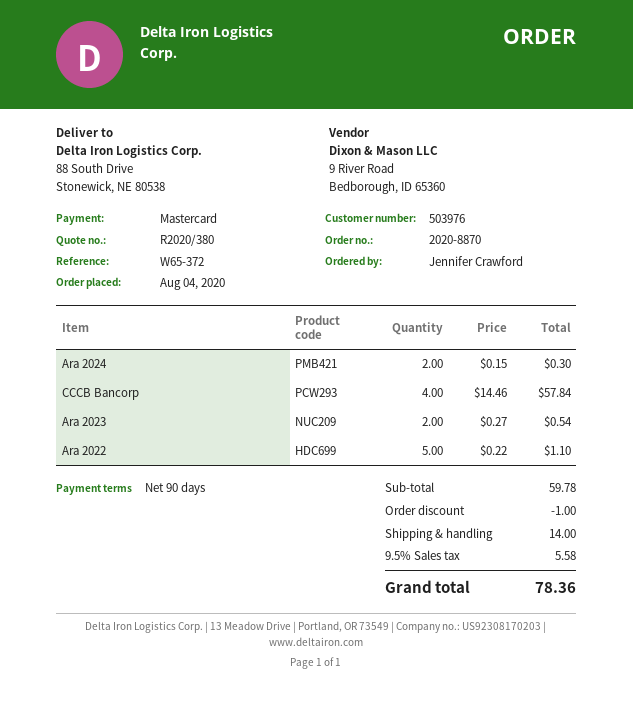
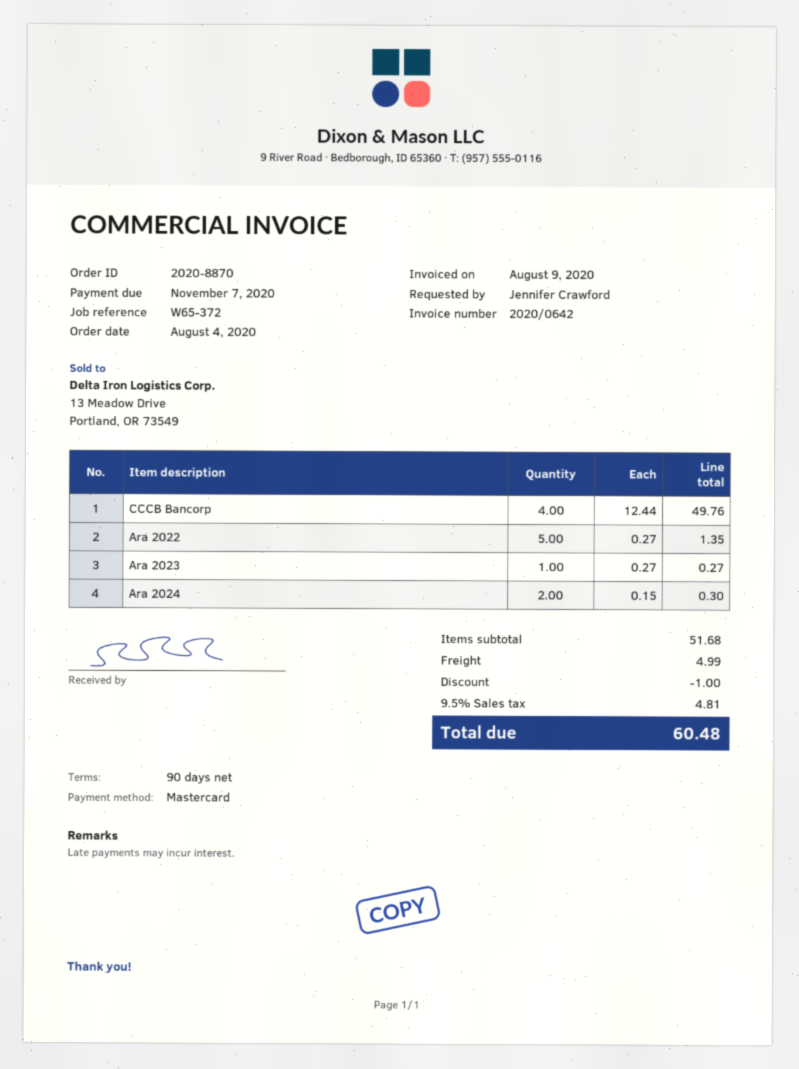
CCCB Bancorp: 4 x 14.46 = 57.84 -> 4 x 12.44 = 49.76
Ara 2023: 2 x 0.27 = 0.54 -> 1 x 0.27 = 0.27
Ara 2022: 5 x 0.22 = 1.10 -> 5 x 0.27 = 1.35
subtotal: 59.78 -> 51.68
shipping: 14.00 -> 4.99
tax: 9.5% = 5.58 -> 9.5% = 4.81
total: 78.36 -> 60.48

